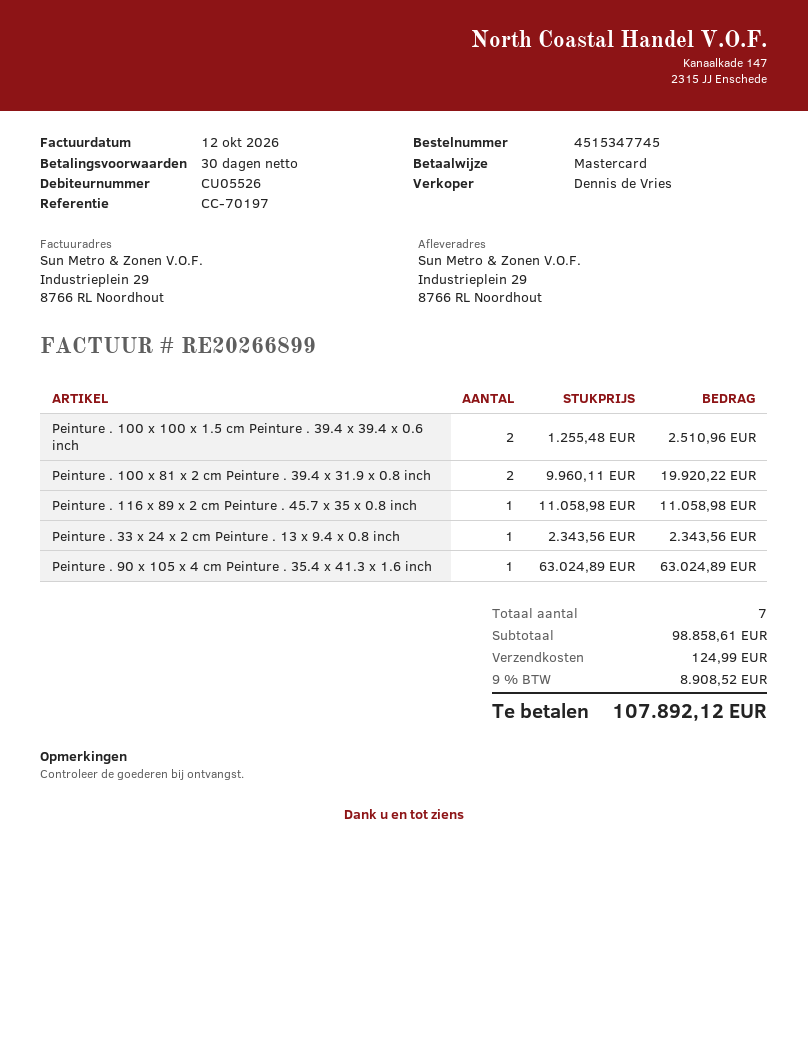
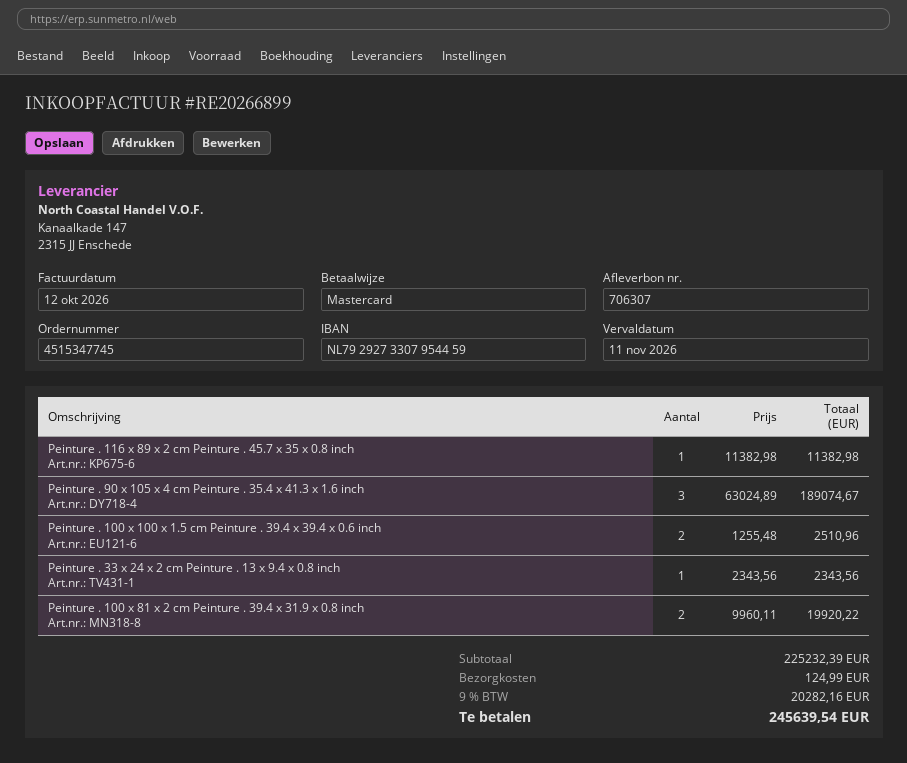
Peinture . 116 x 89 x 2 cm Peinture . 45.7 x 35 x 0.8 inch: 1 x 11058.98 = 11058.98 -> 1 x 11382.98 = 11382.98
Peinture . 90 x 105 x 4 cm Peinture . 35.4 x 41.3 x 1.6 inch: 1 x 63024.89 = 63024.89 -> 3 x 63024.89 = 189074.67
subtotal: 98858.61 -> 225232.39
tax: 9% = 8908.52 -> 9% = 20282.16
total: 107892.12 -> 245639.54

